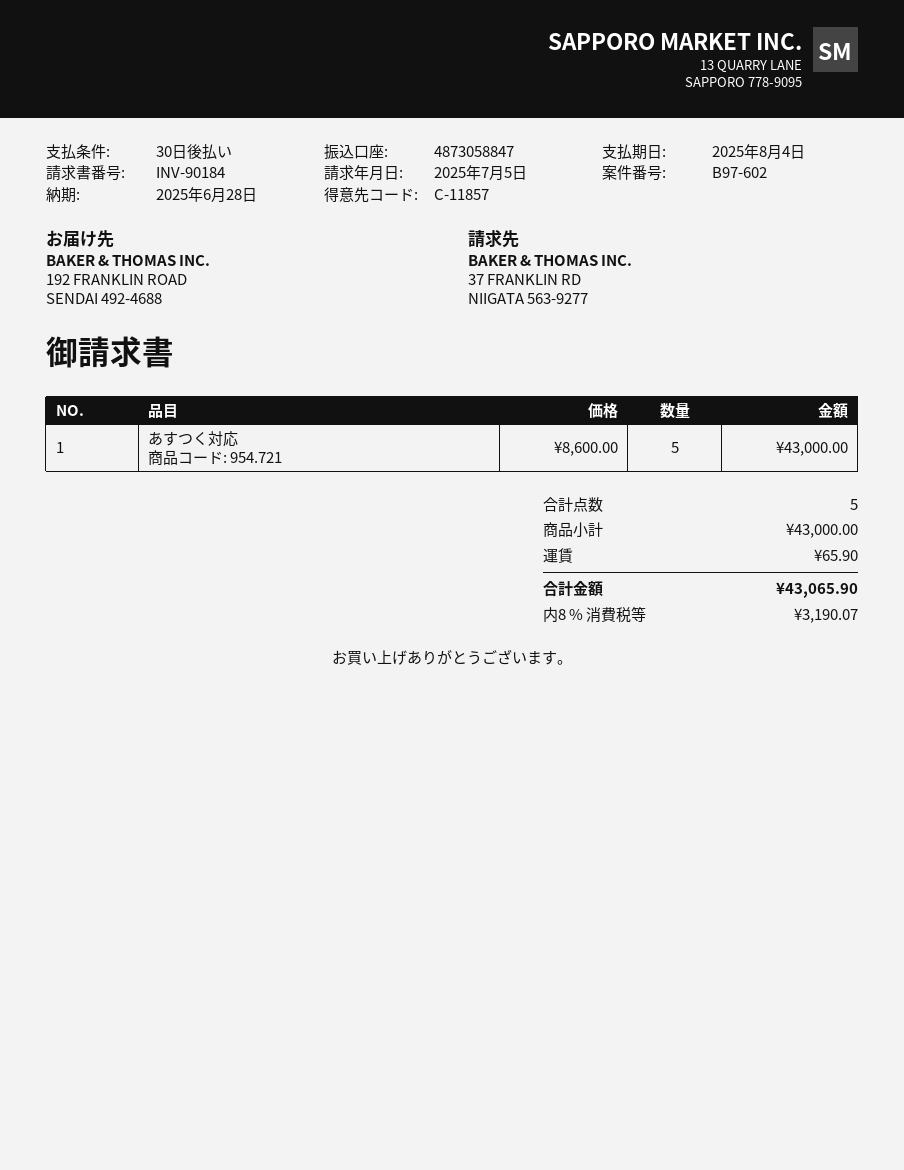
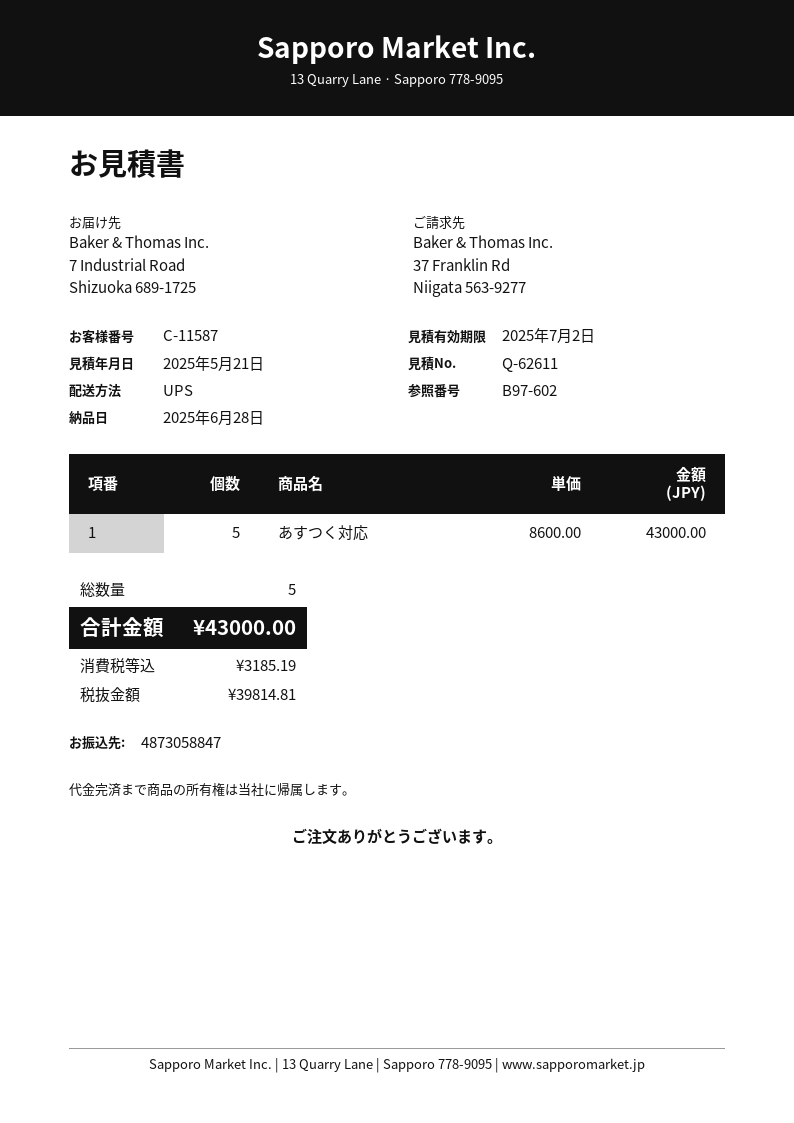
customer number: C-11857 -> C-11587
ship to: 192 FRANKLIN ROAD, SENDAI 492-4688 -> 7 Industrial Road, Shizuoka 689-1725
shipping: 65.90 -> none
tax: 3190.07 -> 3185.19
total: 43065.90 -> 43000.00

